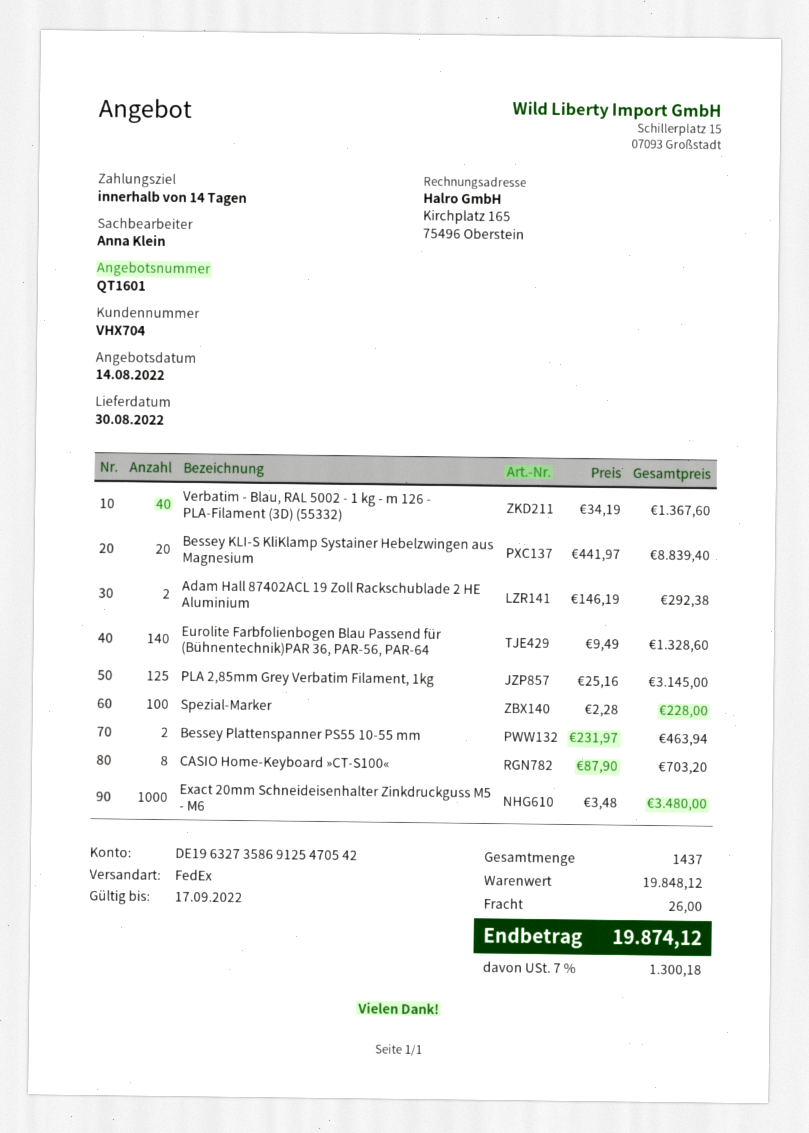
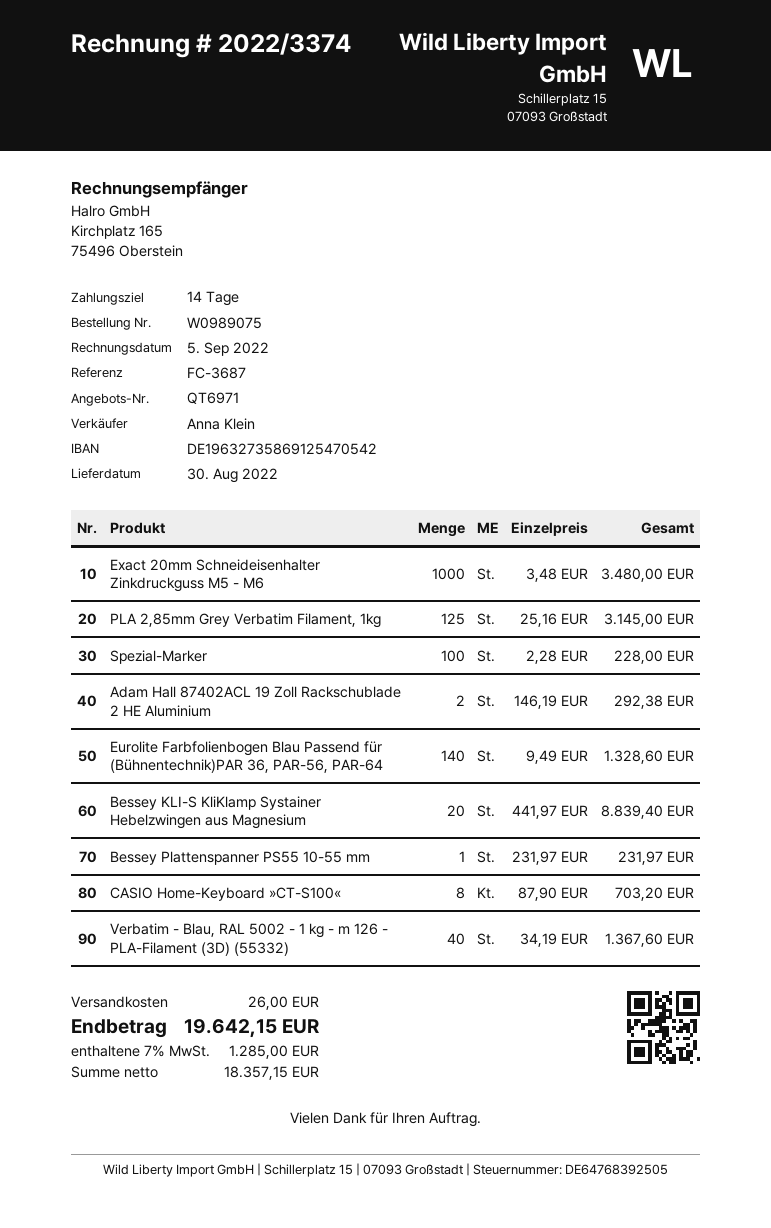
quote number: QT1601 -> QT6971
Bessey Plattenspanner PS55 10-55 mm: 2 x 231.97 = 463.94 -> 1 x 231.97 = 231.97
tax: 7% = 1300.18 -> 7% = 1285.00
total: 19874.12 -> 19642.15

